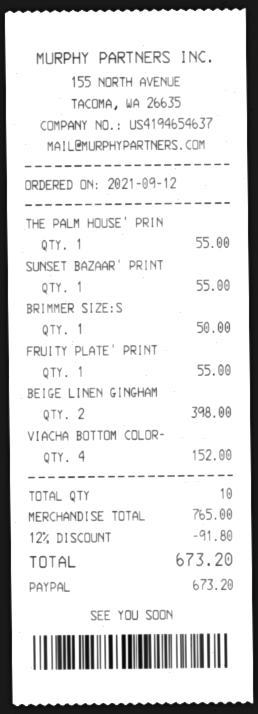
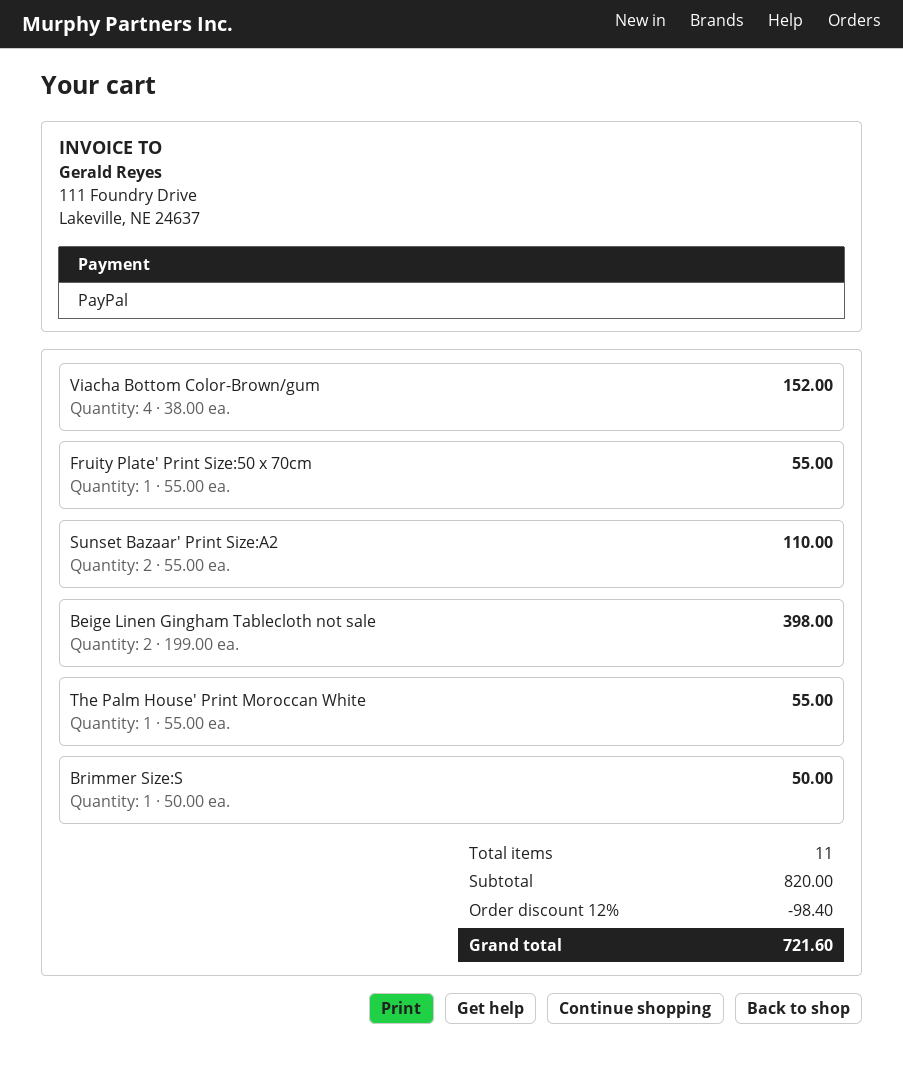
SUNSET BAZAAR' PRINT: 1 for 55.00 -> 2 for 110.00
total quantity: 10 -> 11
subtotal: 765.00 -> 820.00
discount: 12% = 91.80 -> 12% = 98.40
total: 673.20 -> 721.60

